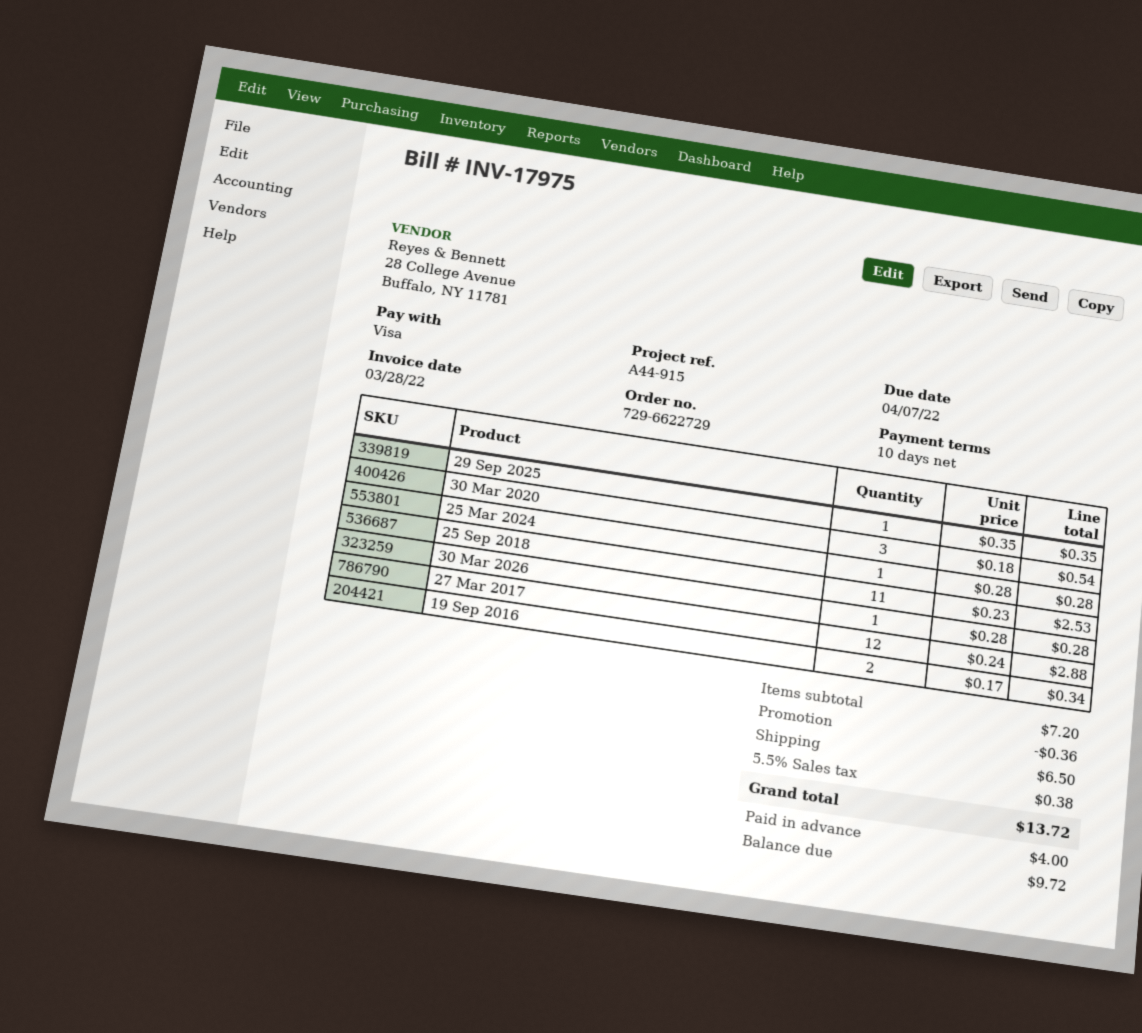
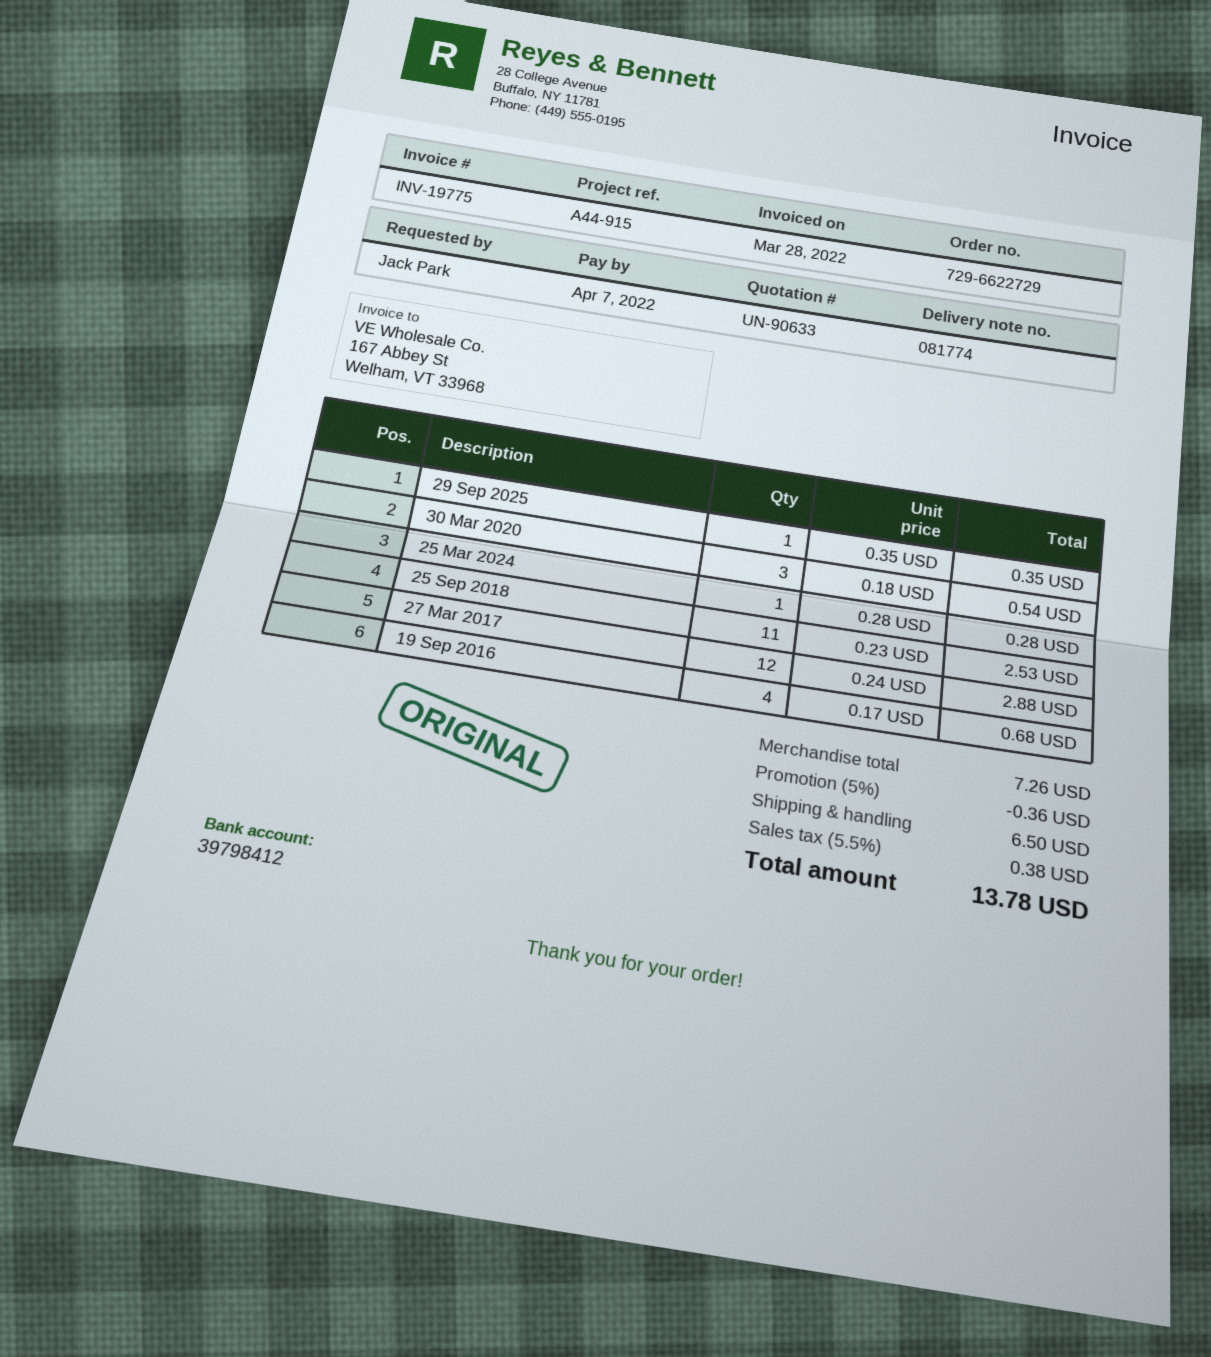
invoice number: INV-17975 -> INV-19775
30 Mar 2026: 1 x 0.28 = 0.28 -> none
19 Sep 2016: 2 x 0.17 = 0.34 -> 4 x 0.17 = 0.68
subtotal: 7.20 -> 7.26
total: 13.72 -> 13.78

